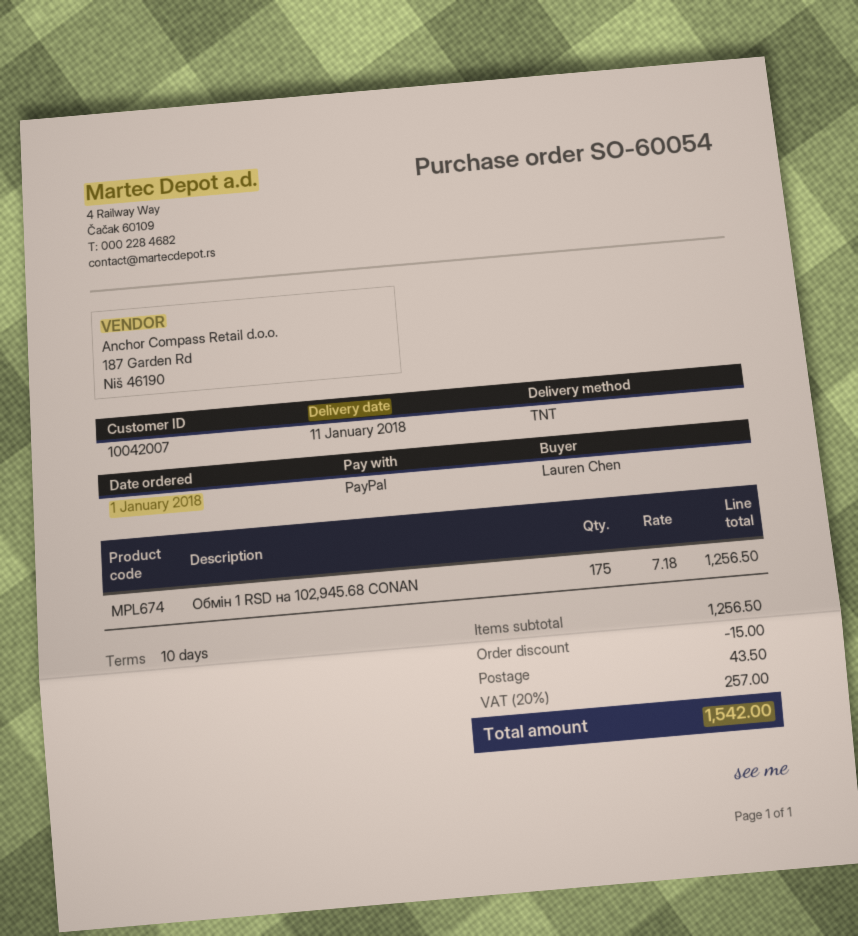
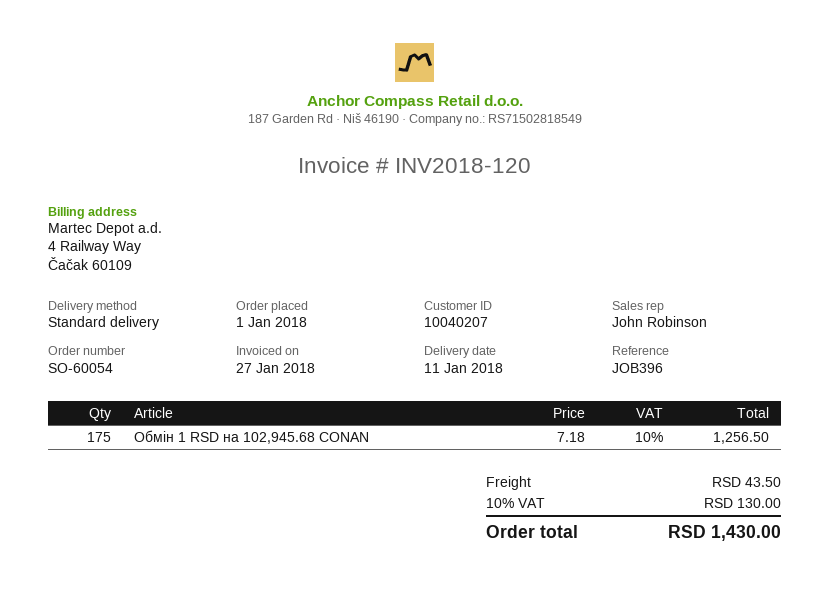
customer number: 10042007 -> 10040207
shipping method: TNT -> standard
discount: 15.00 -> none
tax: 20% = 257.00 -> 10% = 130.00
total: 1542.00 -> 1430.00

